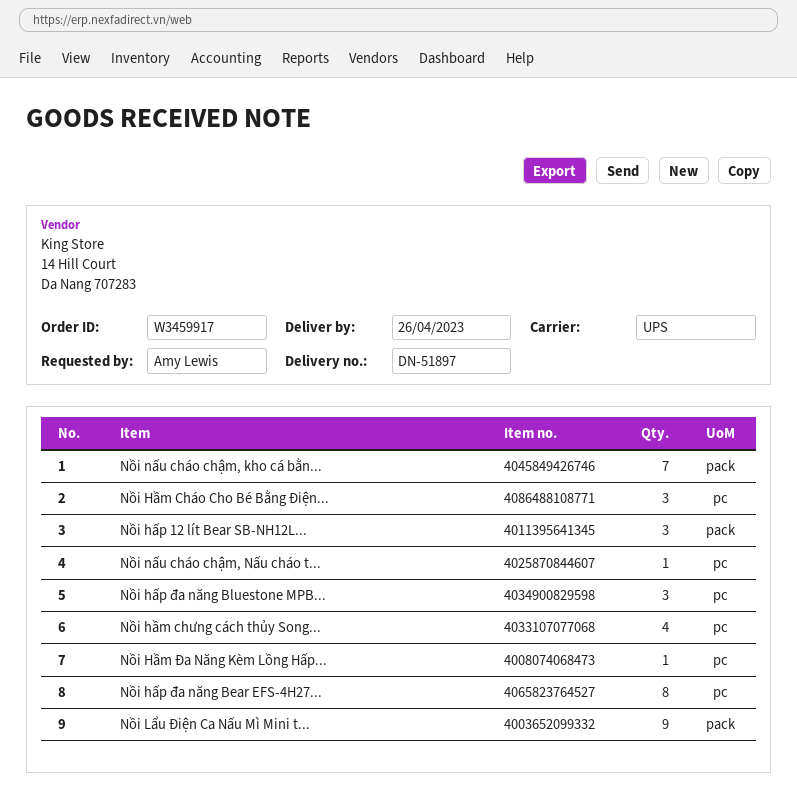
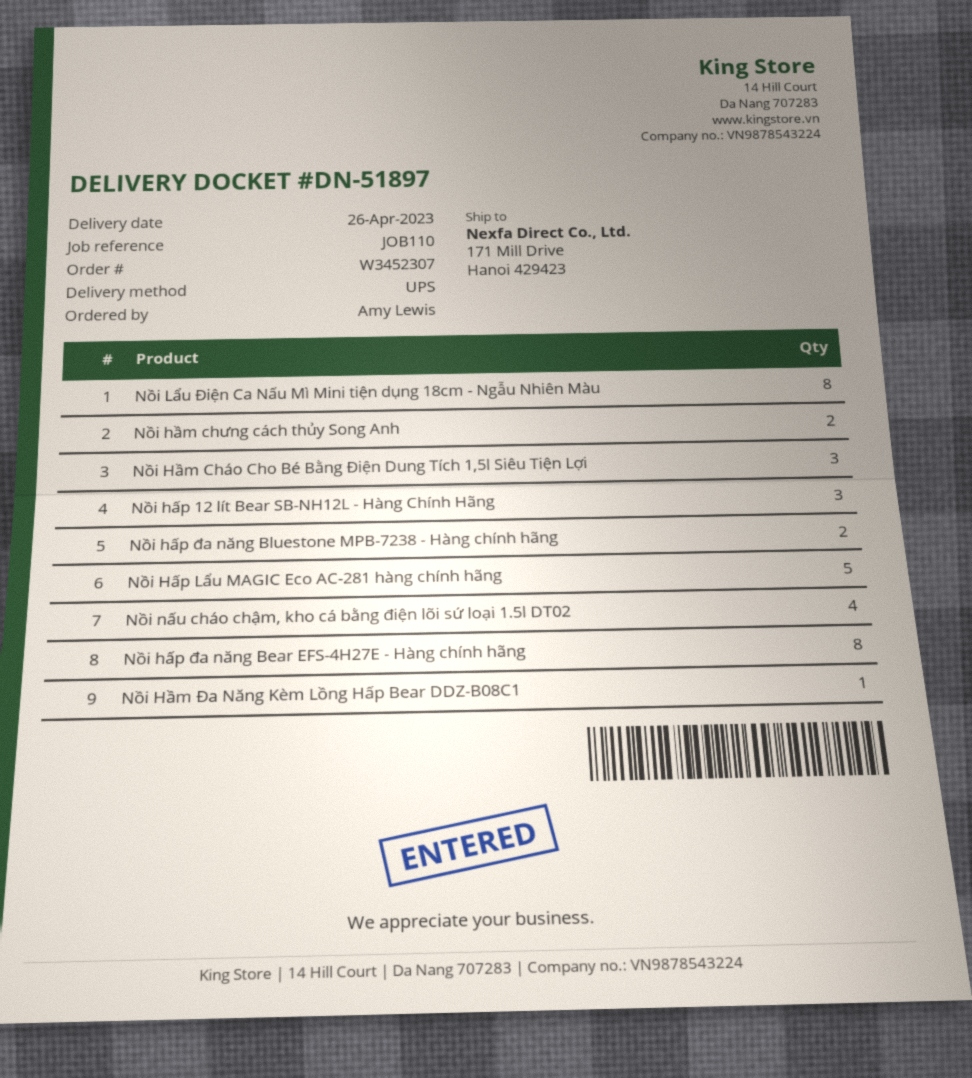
order number: W3459917 -> W3452307
Nồi nấu cháo chậm, kho cá bằn...: 7 -> 4
Nồi nấu cháo chậm, Nấu cháo t...: 1 -> none
Nồi hấp đa năng Bluestone MPB...: 3 -> 2
Nồi hầm chưng cách thủy Song...: 4 -> 2
Nồi Lẩu Điện Ca Nấu Mì Mini t...: 9 -> 8
Nồi Hấp Lẩu MAGIC Eco AC-281 hàng chính hãng: none -> 5

